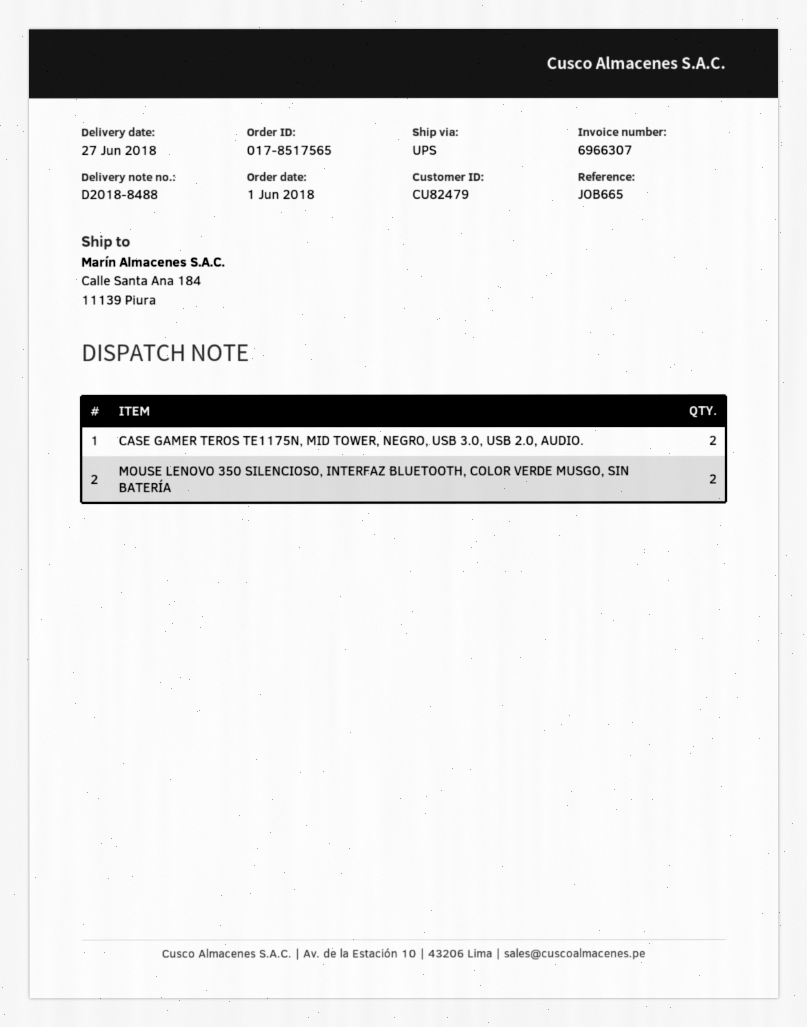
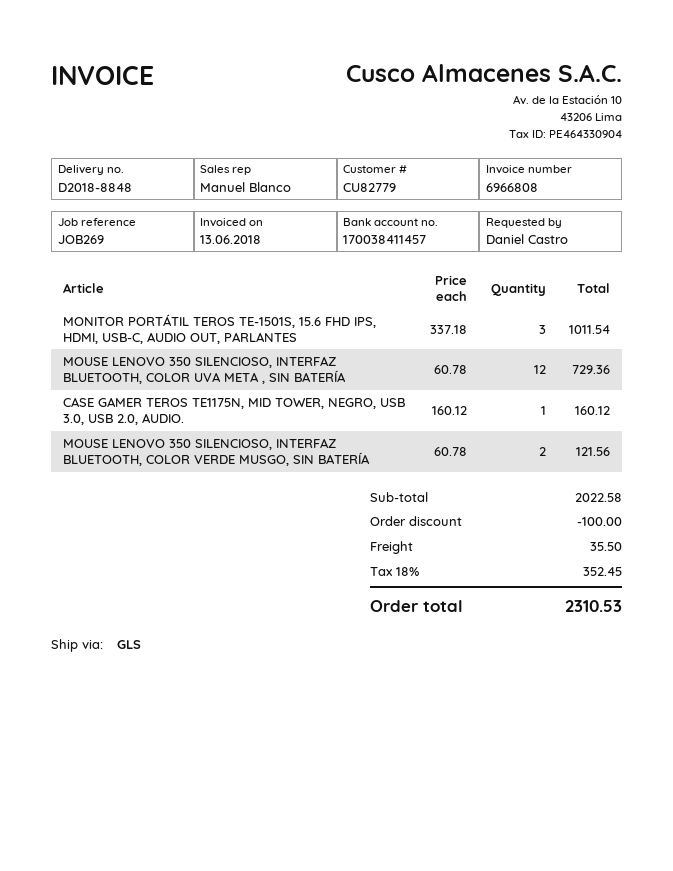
delivery note number: D2018-8488 -> D2018-8848
invoice number: 6966307 -> 6966808
customer number: CU82479 -> CU82779
reference: JOB665 -> JOB269
shipping method: UPS -> GLS
CASE GAMER TEROS TE1175N, MID TOWER, NEGRO, USB 3.0, USB 2.0, AUDIO.: 2 -> 1
MONITOR PORTÁTIL TEROS TE-1501S, 15.6 FHD IPS, HDMI, USB-C, AUDIO OUT, PARLANTES: none -> 3
MOUSE LENOVO 350 SILENCIOSO, INTERFAZ BLUETOOTH, COLOR UVA META , SIN BATERÍA: none -> 12

